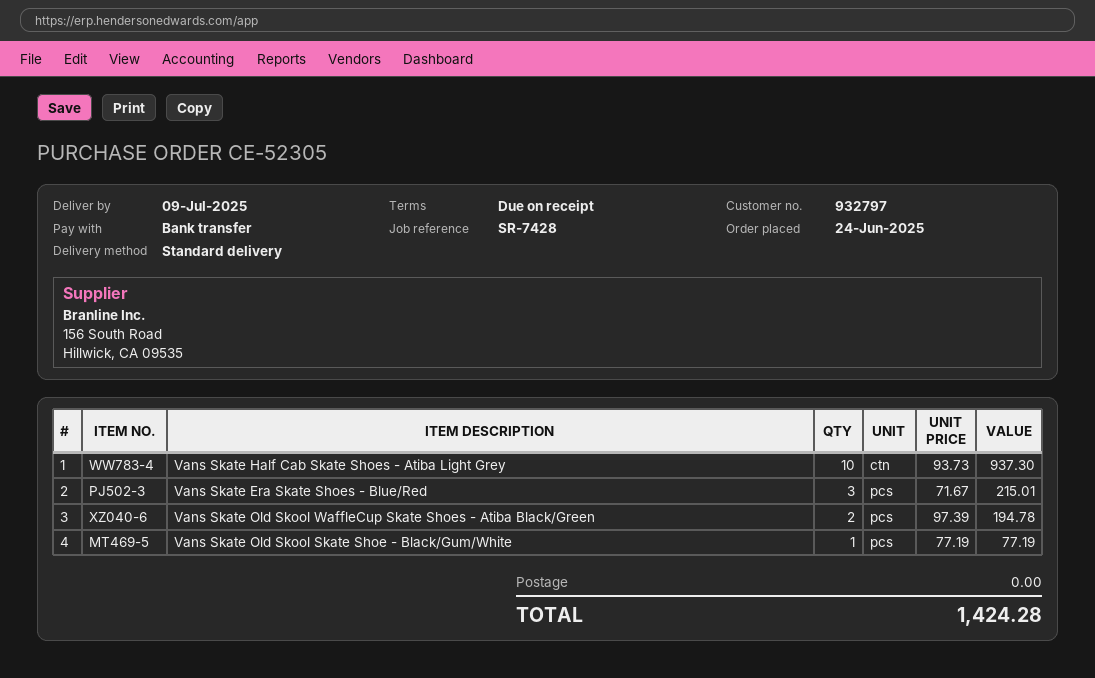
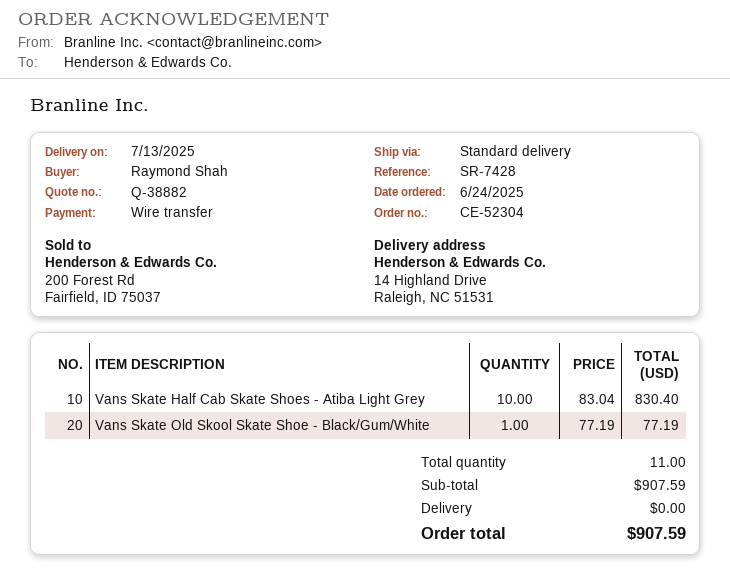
order number: CE-52305 -> CE-52304
delivery date: 2025-07-09 -> 2025-07-13
Vans Skate Half Cab Skate Shoes - Atiba Light Grey: 10 x 93.73 = 937.30 -> 10 x 83.04 = 830.40
Vans Skate Era Skate Shoes - Blue/Red: 3 x 71.67 = 215.01 -> none
Vans Skate Old Skool WaffleCup Skate Shoes - Atiba Black/Green: 2 x 97.39 = 194.78 -> none
total: 1424.28 -> 907.59

